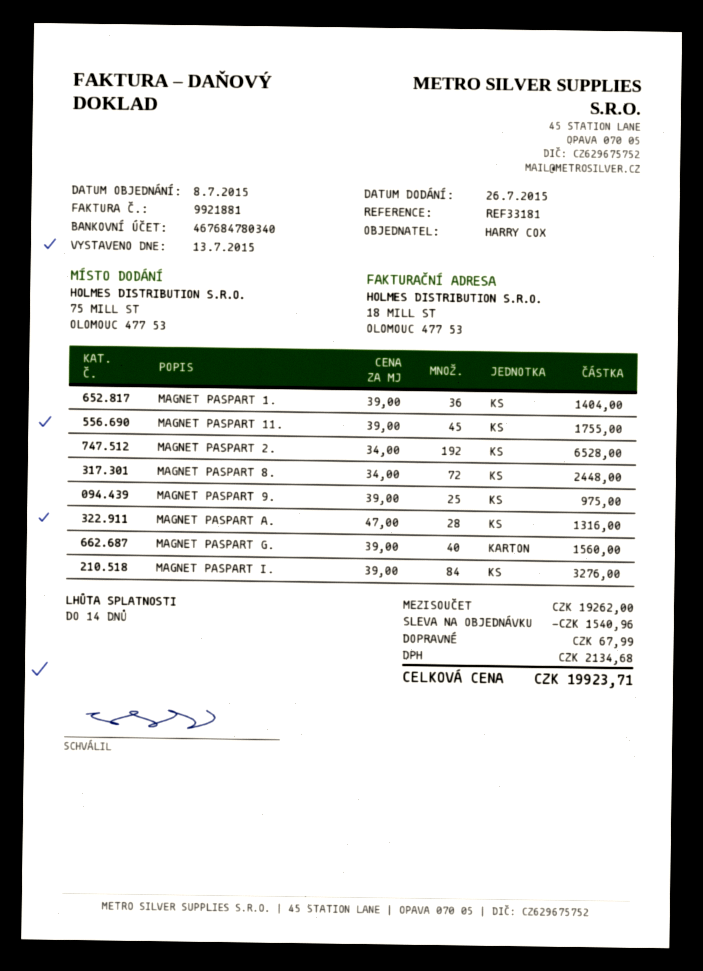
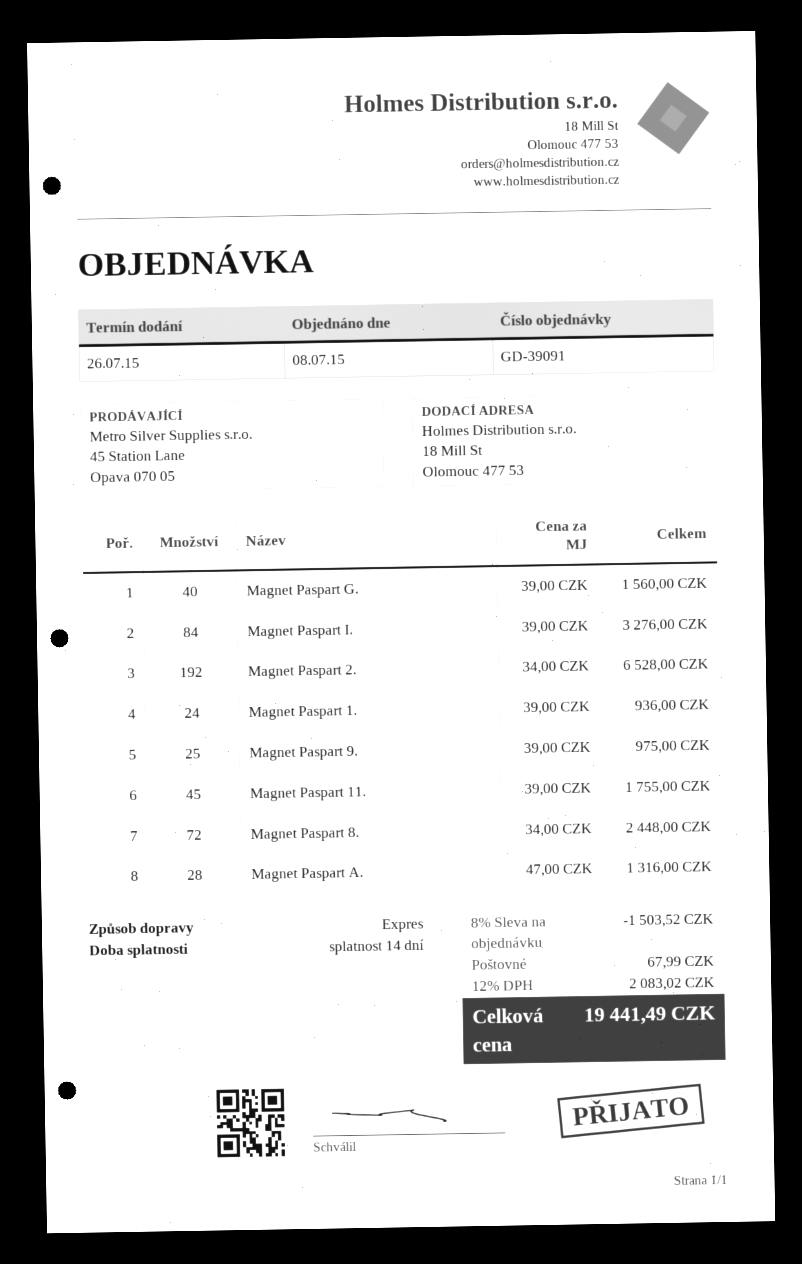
ship to: 75 MILL ST, OLOMOUC 477 53 -> 18 Mill St, Olomouc 477 53
MAGNET PASPART 1.: 36 x 39.00 = 1404.00 -> 24 x 39.00 = 936.00
discount: 1540.96 -> 1503.52
tax: 2134.68 -> 2083.02
total: 19923.71 -> 19441.49

